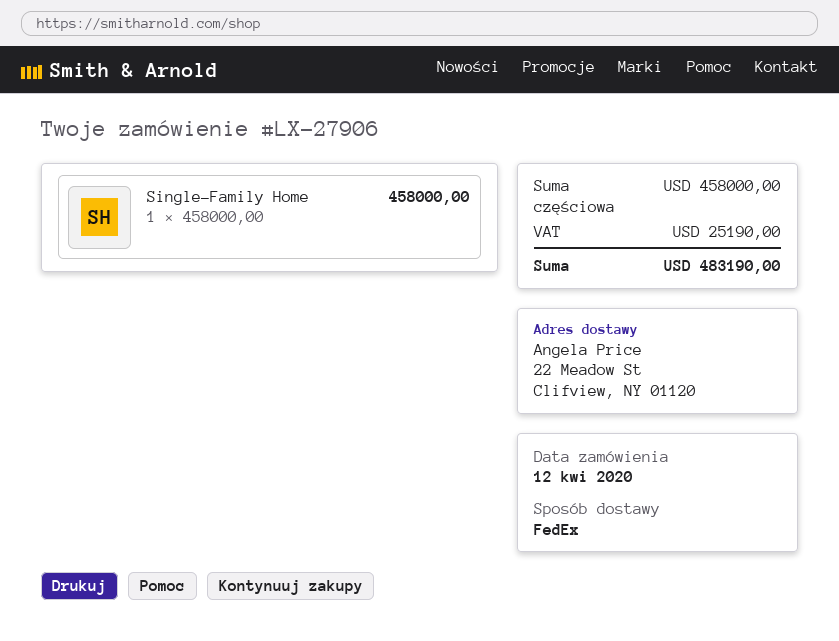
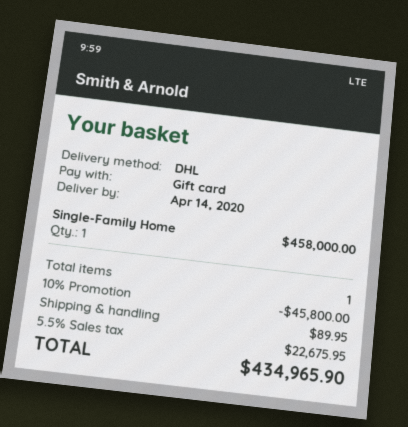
shipping method: FedEx -> DHL
discount: none -> 10% = 45800.00
shipping: none -> 89.95
tax: 25190.00 -> 22675.95
total: 483190.00 -> 434965.90

